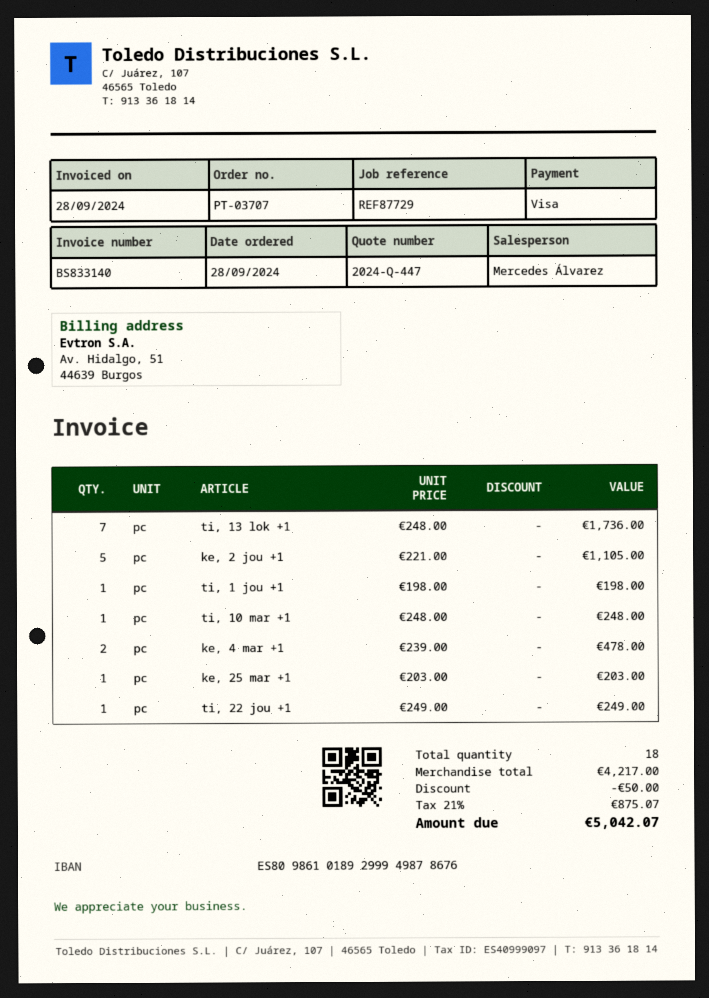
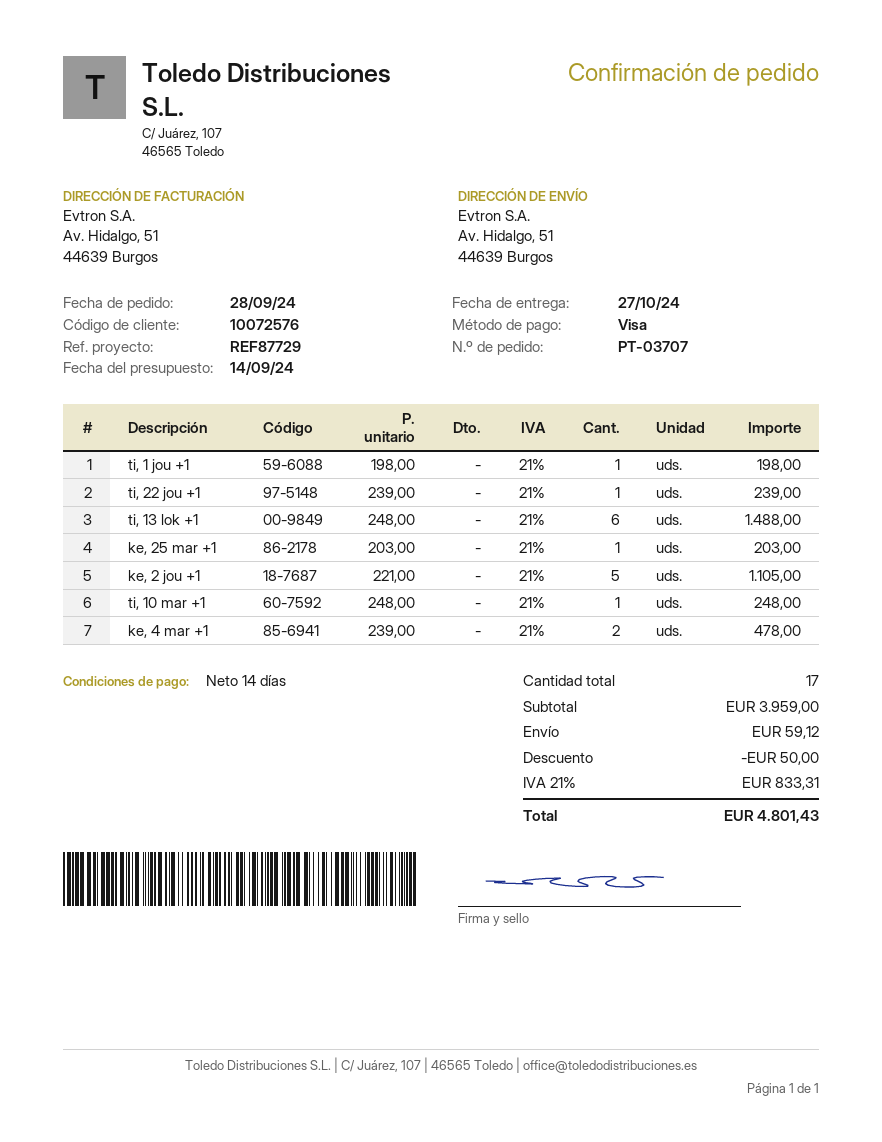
ti, 13 lok +1: 7 x 248.00 = 1736.00 -> 6 x 248.00 = 1488.00
ti, 22 jou +1: 1 x 249.00 = 249.00 -> 1 x 239.00 = 239.00
total quantity: 18 -> 17
subtotal: 4217.00 -> 3959.00
shipping: none -> 59.12
tax: 21% = 875.07 -> 21% = 833.31
total: 5042.07 -> 4801.43

